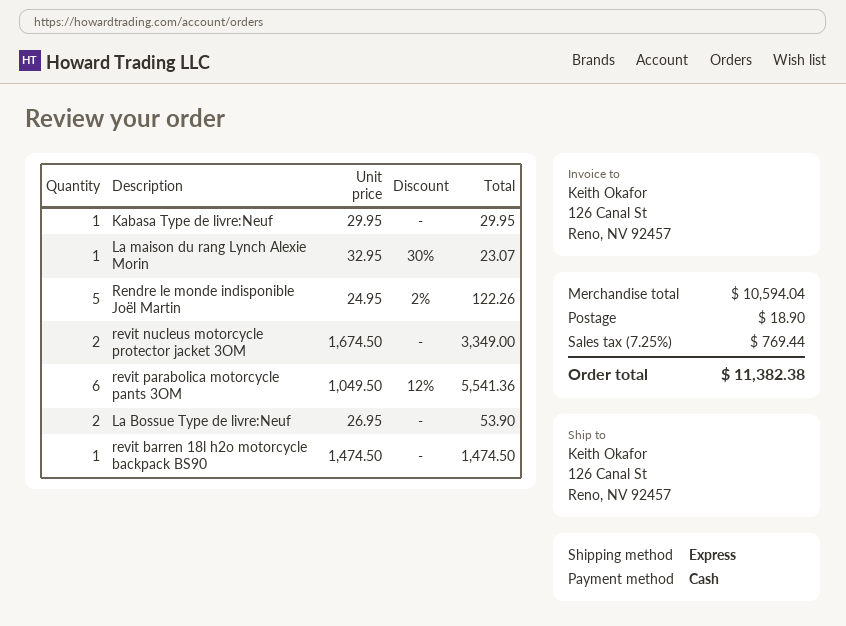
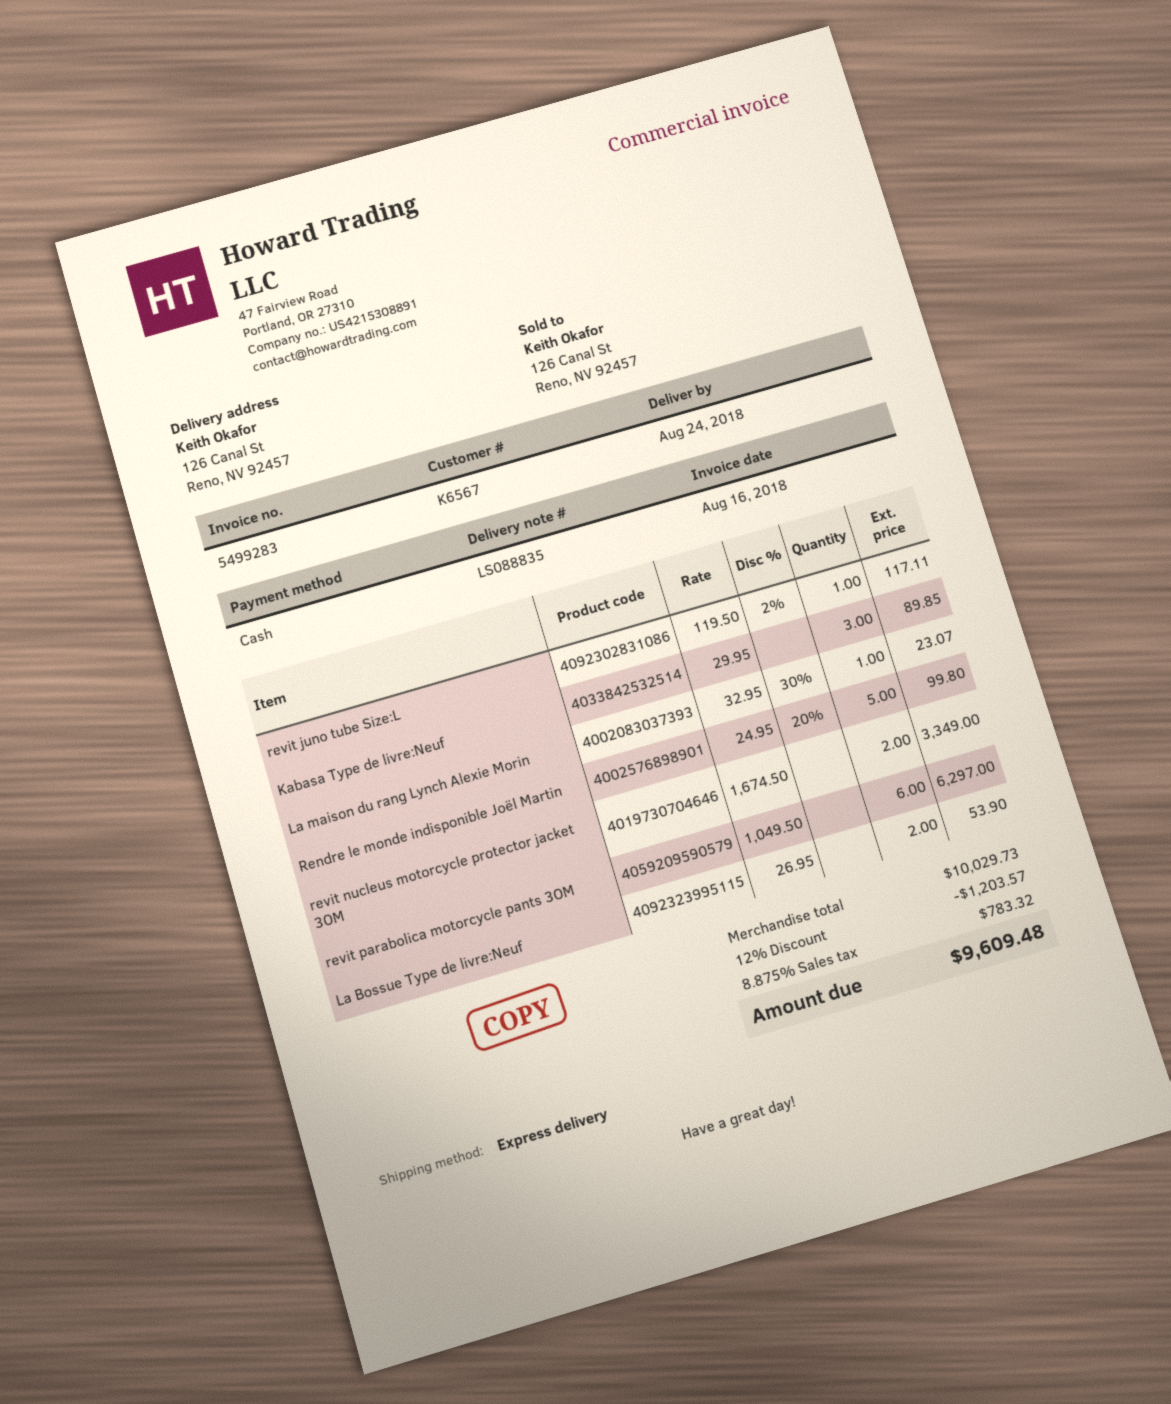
Kabasa Type de livre:Neuf: 1 x 29.95 = 29.95 -> 3 x 29.95 = 89.85
Rendre le monde indisponible Joël Martin: 5 x 24.95 - 2% = 122.26 -> 5 x 24.95 - 20% = 99.80
revit parabolica motorcycle pants 3OM: 6 x 1049.50 - 12% = 5541.36 -> 6 x 1049.50 = 6297.00
revit barren 18l h2o motorcycle backpack BS90: 1 x 1474.50 = 1474.50 -> none
revit juno tube Size:L: none -> 1 x 119.50 - 2% = 117.11
subtotal: 10594.04 -> 10029.73
discount: none -> 12% = 1203.57
shipping: 18.90 -> none
tax: 7.25% = 769.44 -> 8.875% = 783.32
total: 11382.38 -> 9609.48

